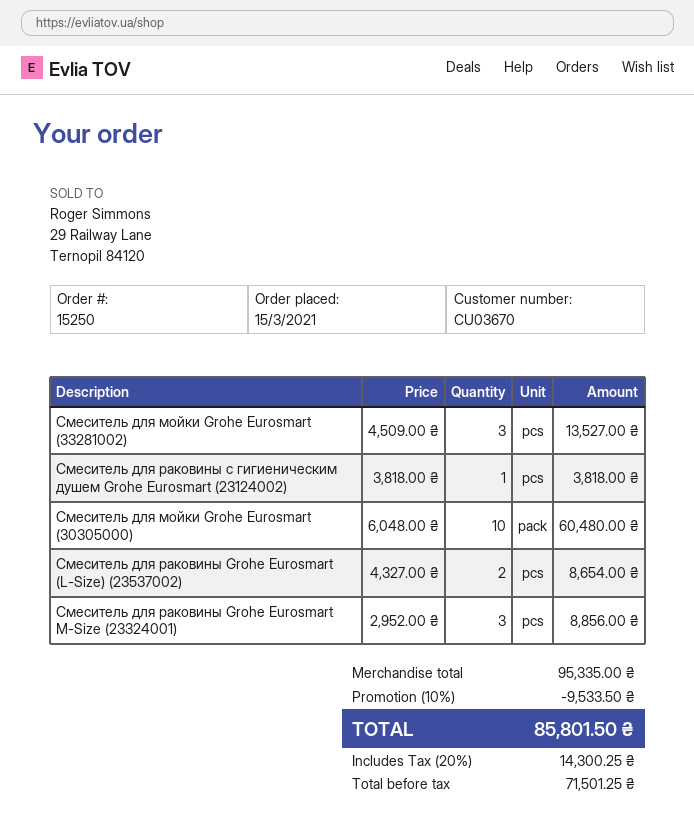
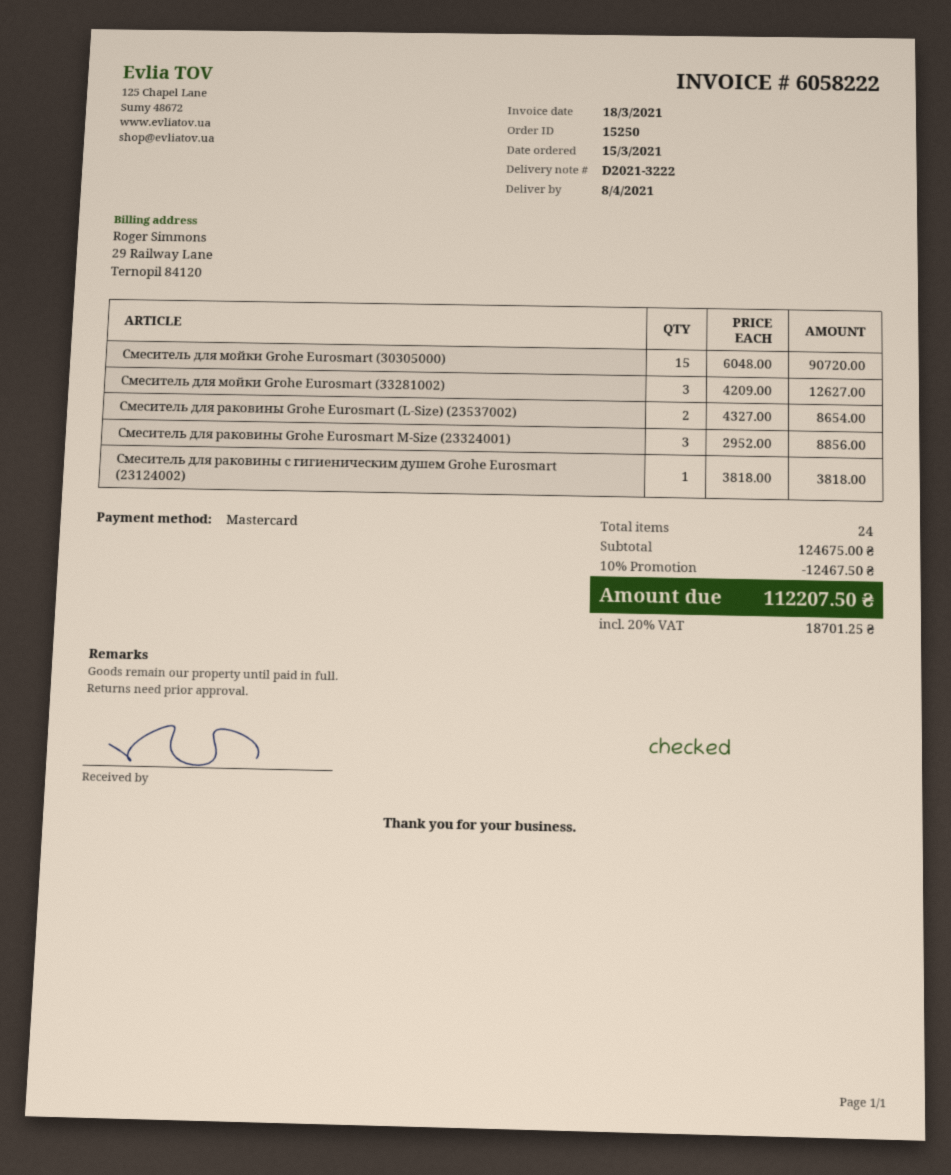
Смеситель для мойки Grohe Eurosmart (33281002): 3 x 4509.00 = 13527.00 -> 3 x 4209.00 = 12627.00
Смеситель для мойки Grohe Eurosmart (30305000): 10 x 6048.00 = 60480.00 -> 15 x 6048.00 = 90720.00
subtotal: 95335.00 -> 124675.00
discount: 10% = 9533.50 -> 10% = 12467.50
tax: 20% = 14300.25 -> 20% = 18701.25
total: 85801.50 -> 112207.50

